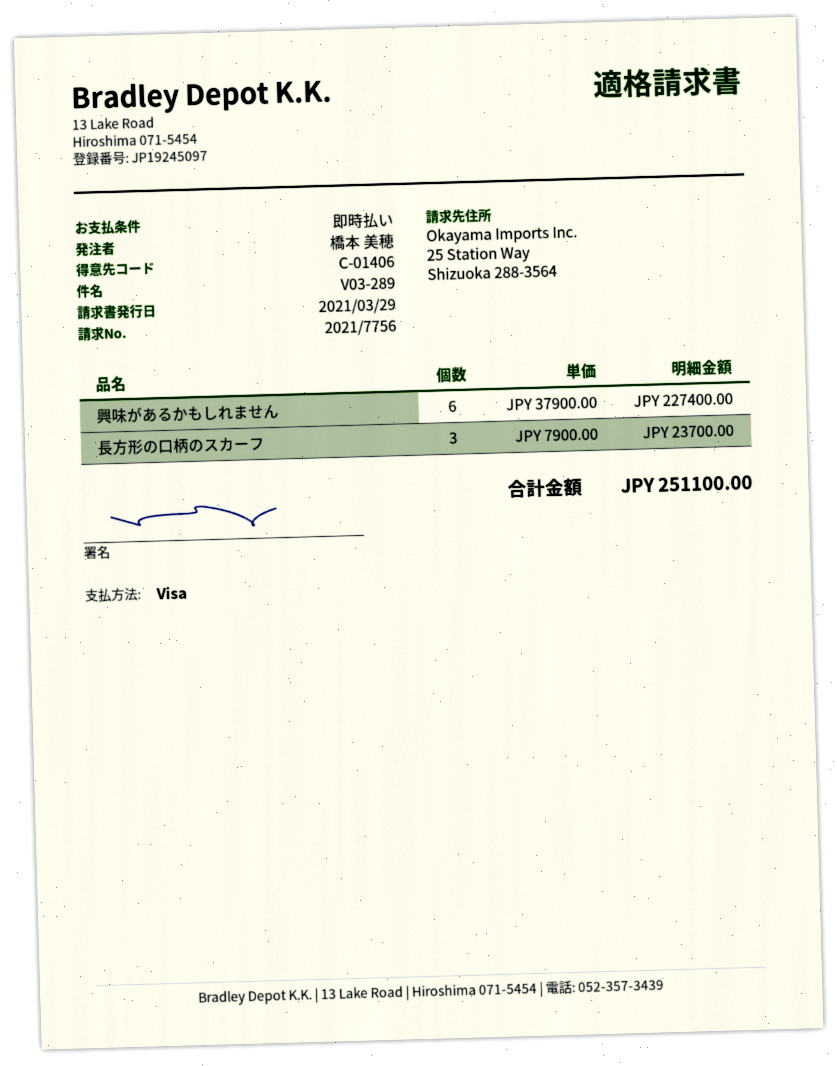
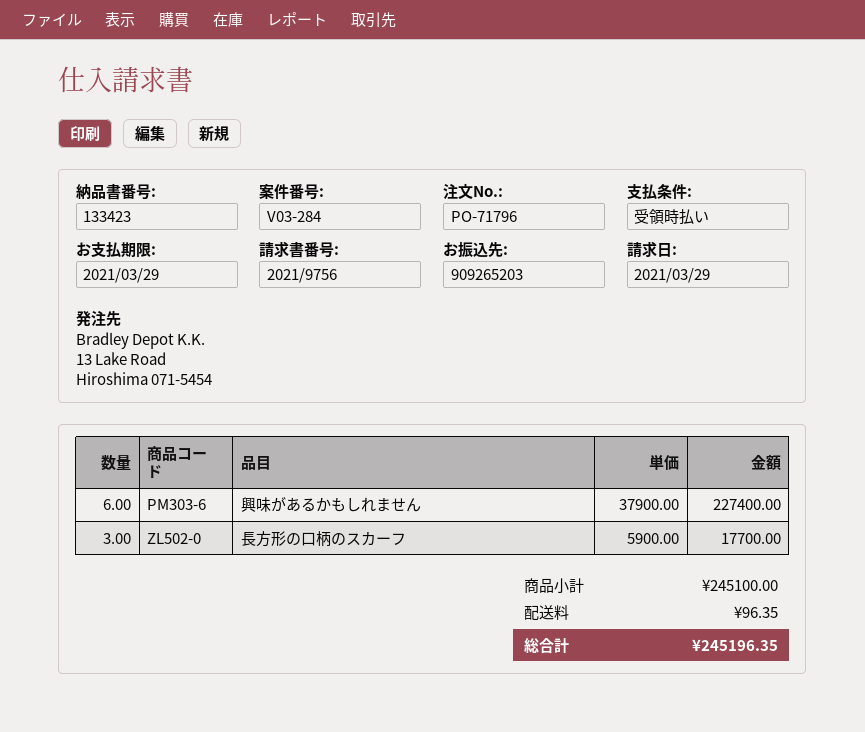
invoice number: 2021/7756 -> 2021/9756
reference: V03-289 -> V03-284
長方形の口柄のスカーフ: 3 x 7900.00 = 23700.00 -> 3 x 5900.00 = 17700.00
shipping: none -> 96.35
total: 251100.00 -> 245196.35

